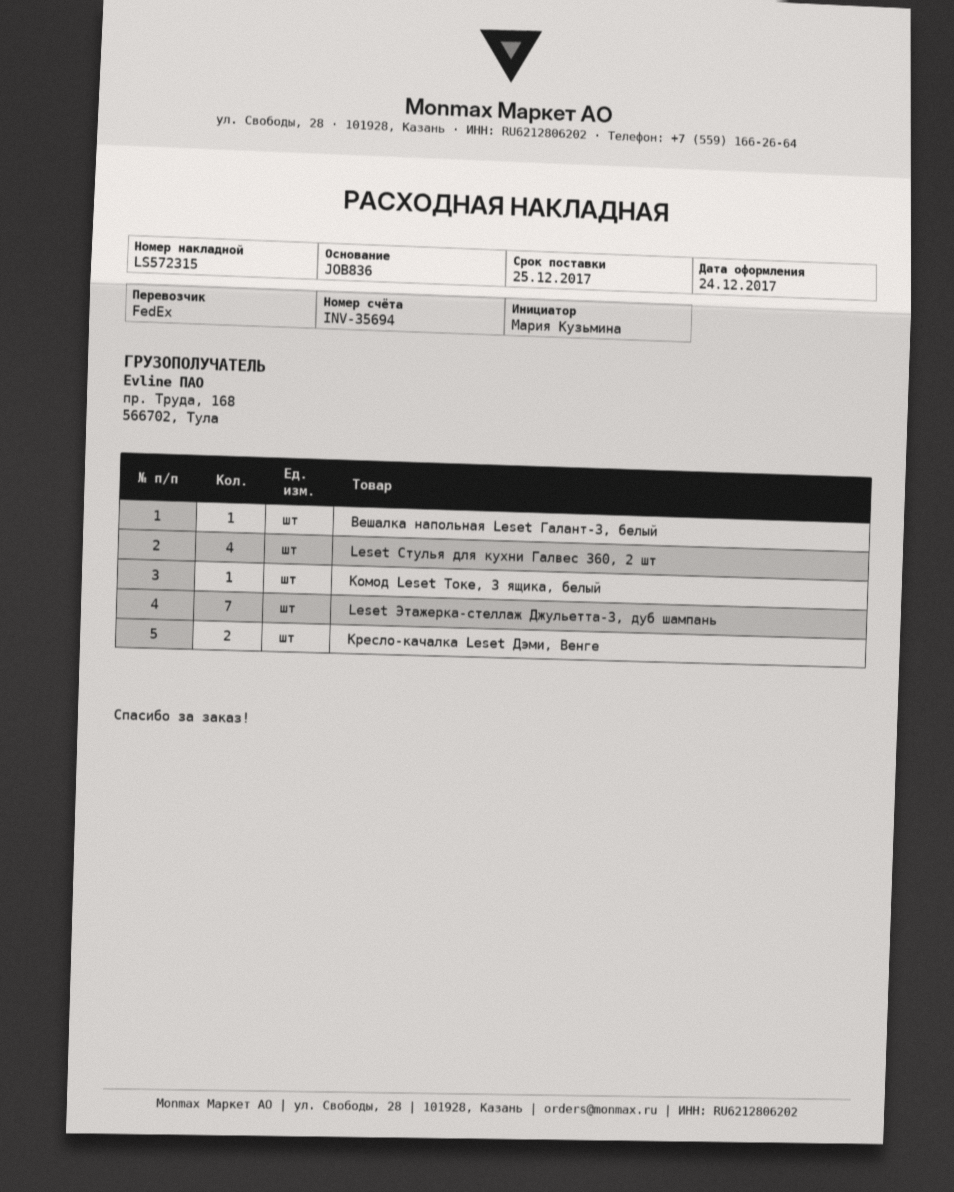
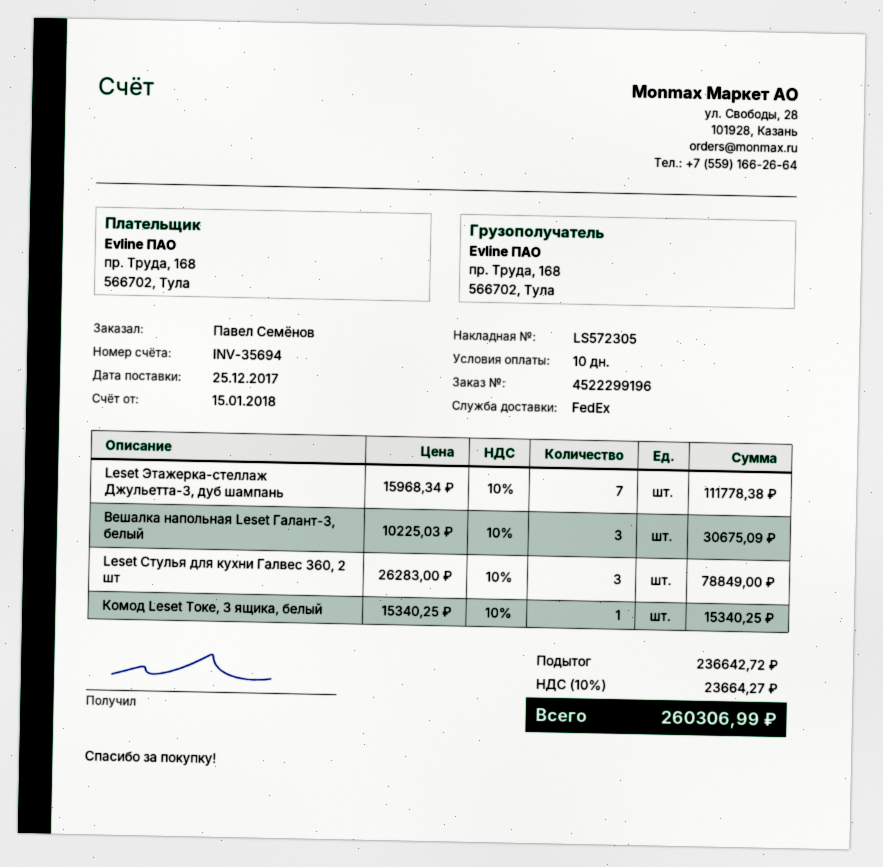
delivery note number: LS572315 -> LS572305
ordered by: Мария Кузьмина -> Павел Семёнов
Вешалка напольная Leset Галант-3, белый: 1 -> 3
Leset Стулья для кухни Галвес 360, 2 шт: 4 -> 3
Кресло-качалка Leset Дэми, Венге: 2 -> none

